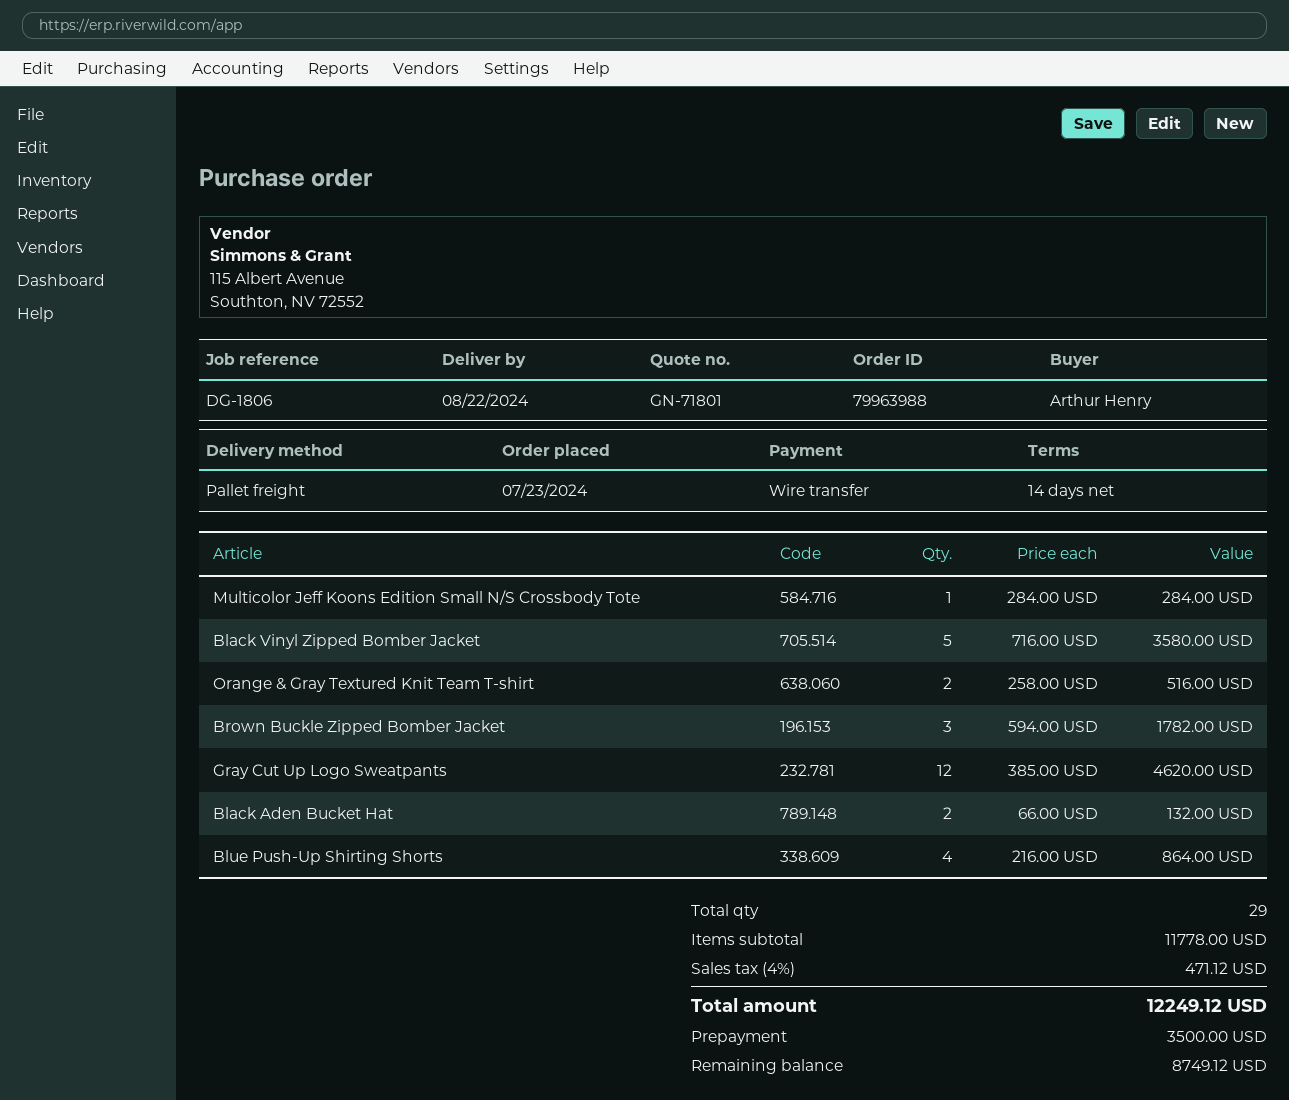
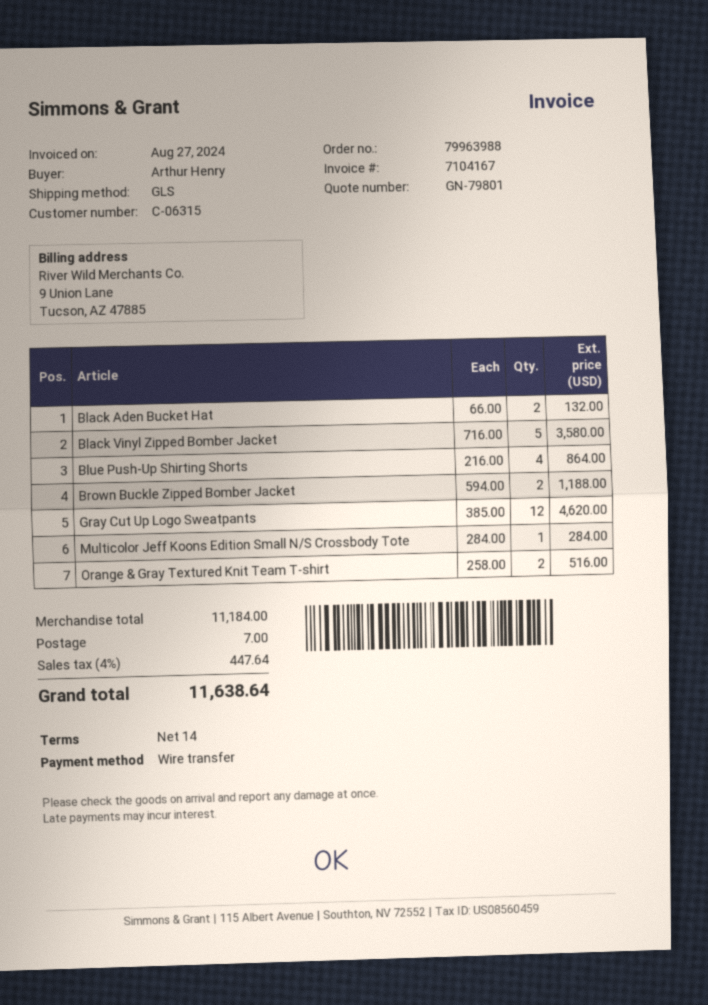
quote number: GN-71801 -> GN-79801
shipping method: pallet freight -> GLS
Brown Buckle Zipped Bomber Jacket: 3 x 594.00 = 1782.00 -> 2 x 594.00 = 1188.00
subtotal: 11778.00 -> 11184.00
shipping: none -> 7.00
tax: 4% = 471.12 -> 4% = 447.64
total: 12249.12 -> 11638.64

